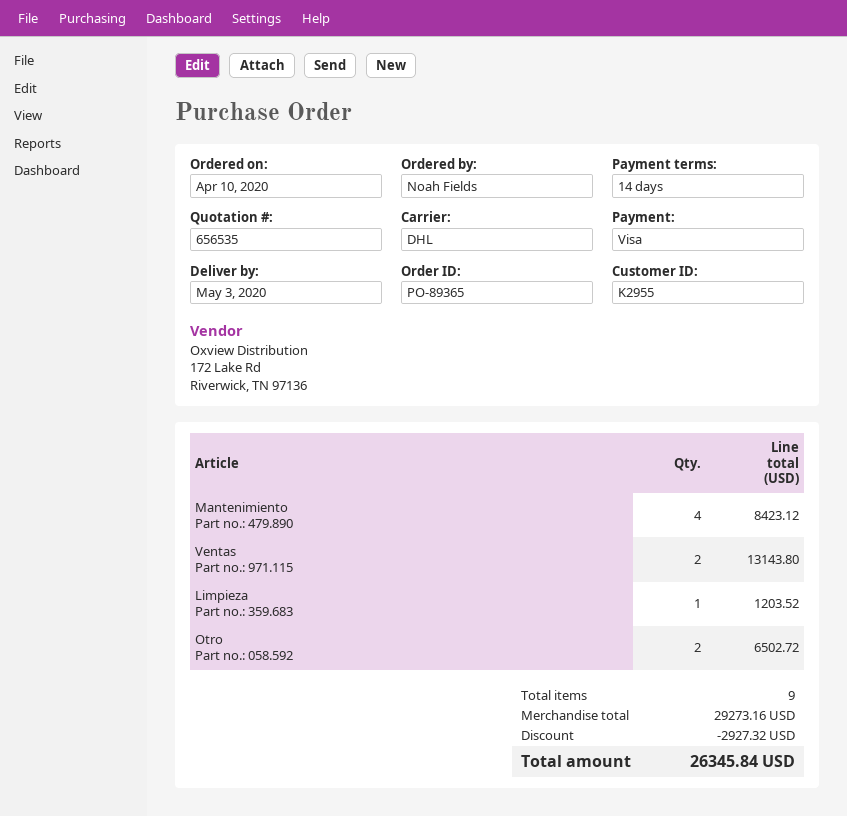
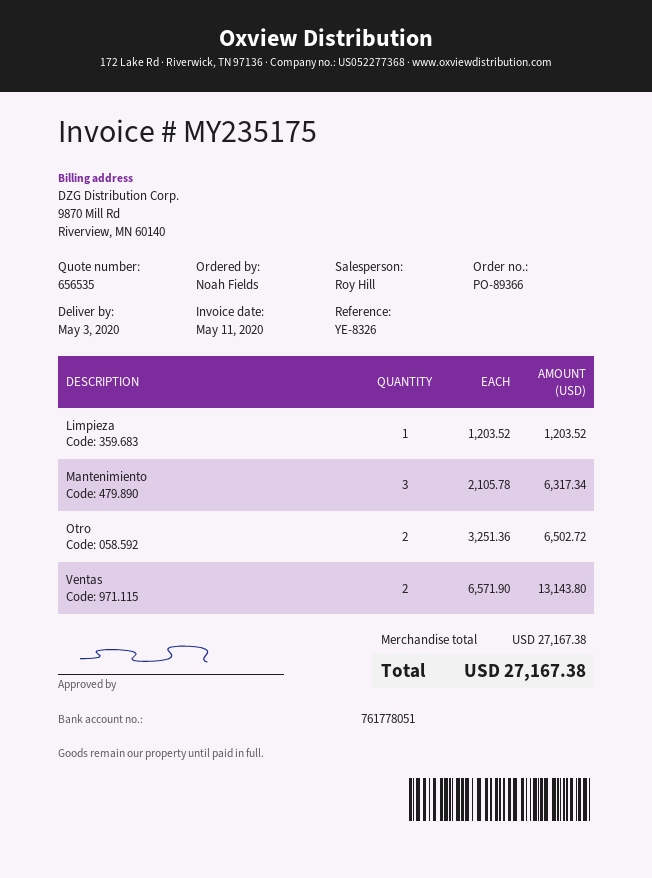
order number: PO-89365 -> PO-89366
Mantenimiento: 4 for 8423.12 -> 3 for 6317.34
subtotal: 29273.16 -> 27167.38
discount: 2927.32 -> none
total: 26345.84 -> 27167.38

